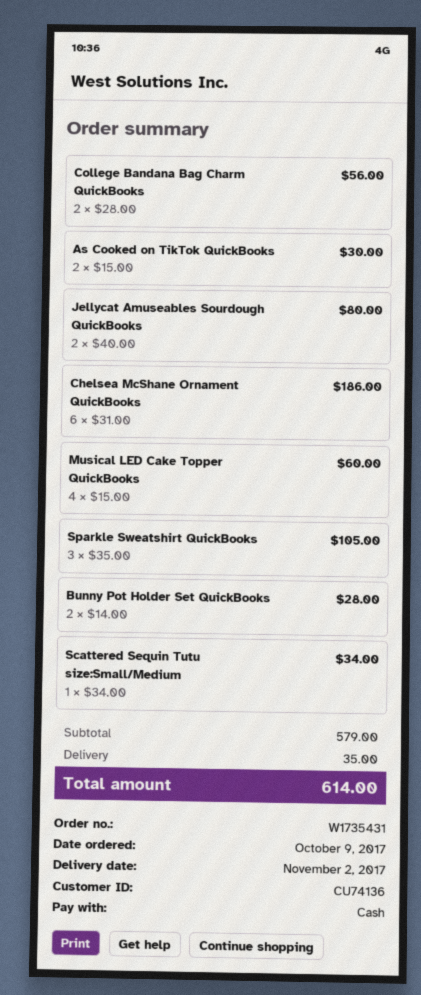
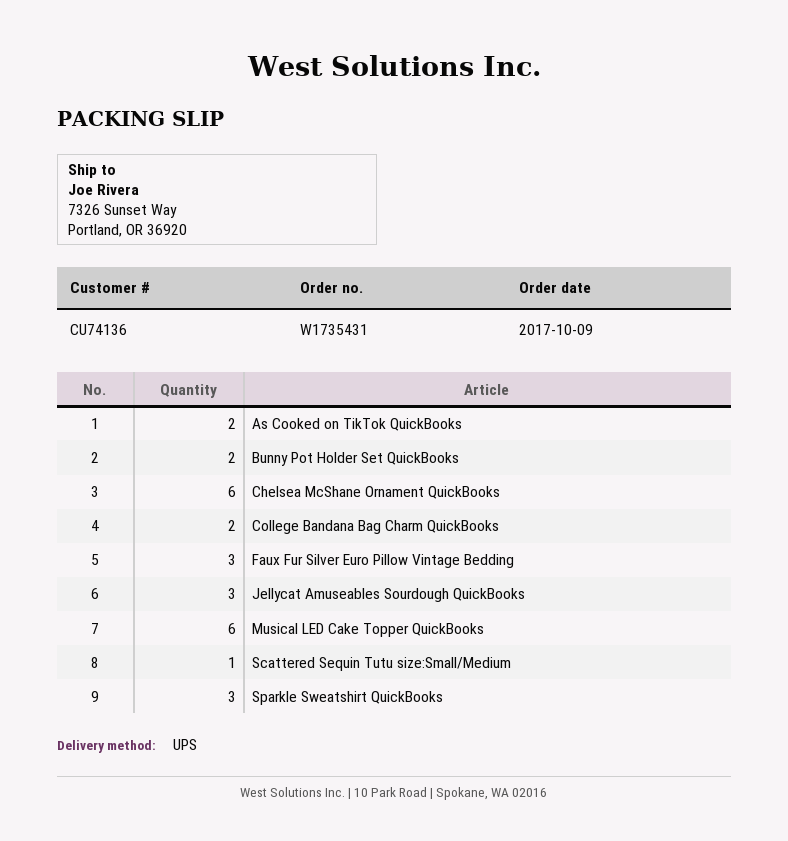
Jellycat Amuseables Sourdough QuickBooks: 2 -> 3
Musical LED Cake Topper QuickBooks: 4 -> 6
Faux Fur Silver Euro Pillow Vintage Bedding: none -> 3

